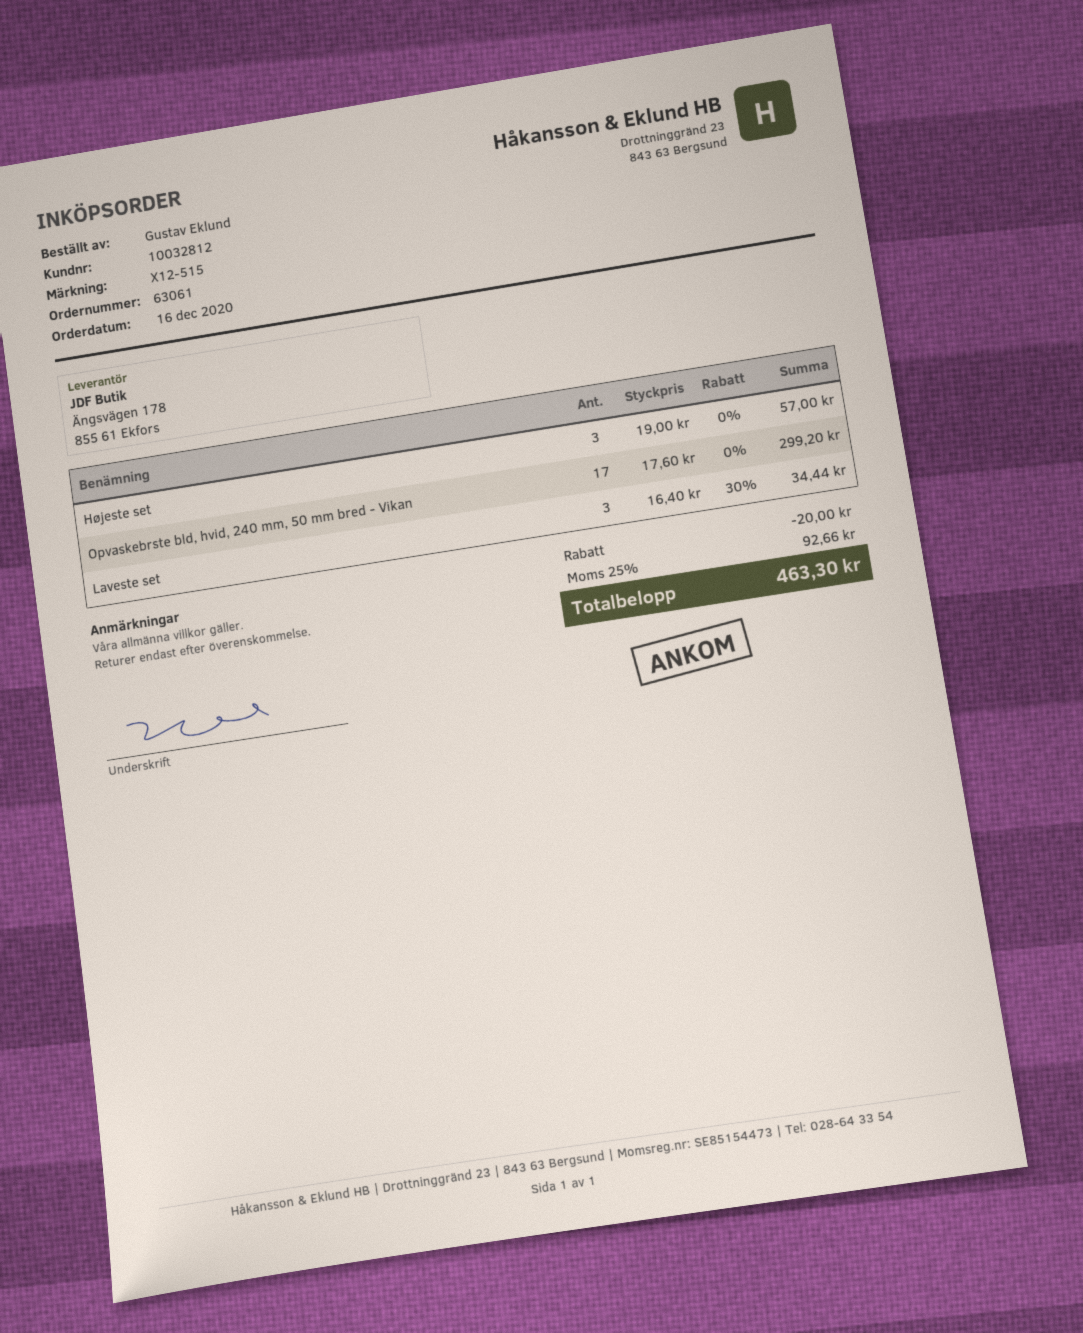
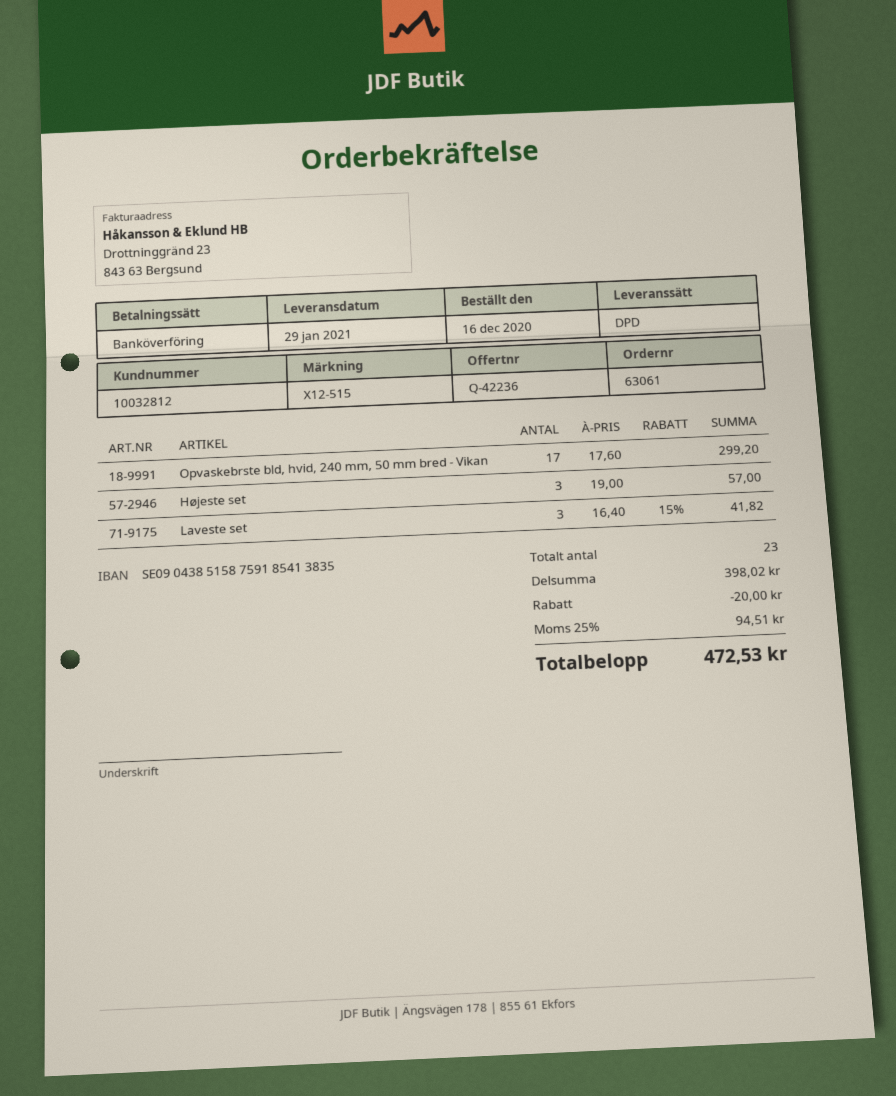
Laveste set: 3 x 16.40 - 30% = 34.44 -> 3 x 16.40 - 15% = 41.82
tax: 25% = 92.66 -> 25% = 94.51
total: 463.30 -> 472.53

